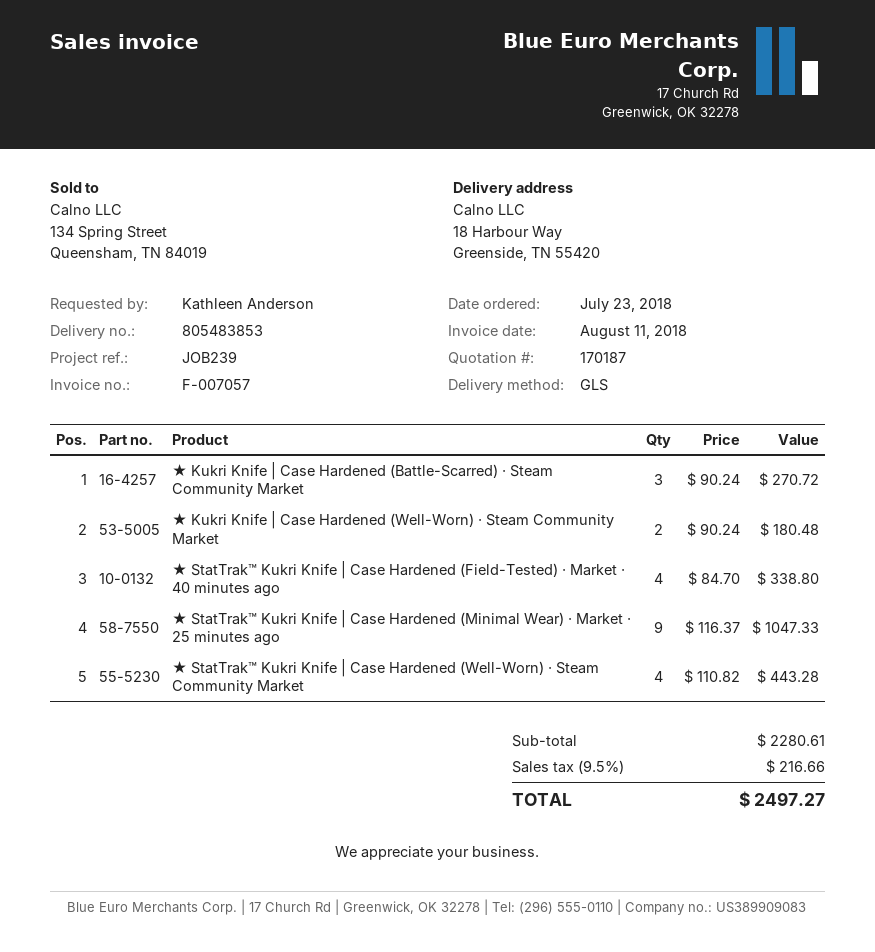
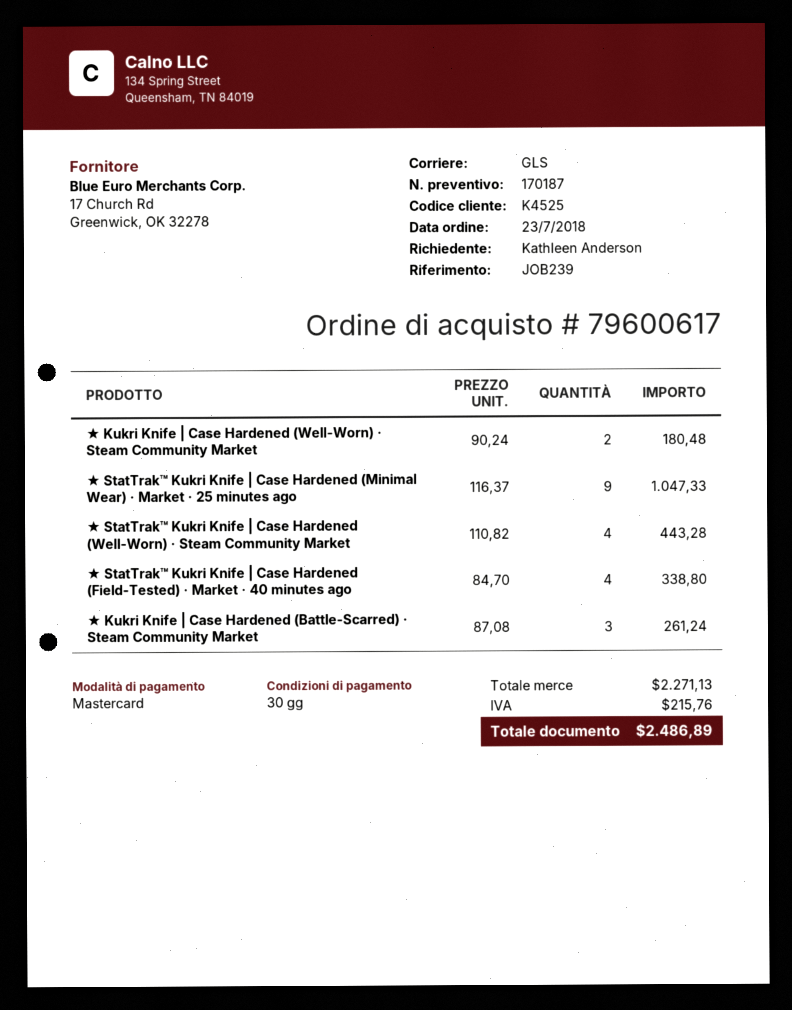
★ Kukri Knife | Case Hardened (Battle-Scarred) · Steam Community Market: 3 x 90.24 = 270.72 -> 3 x 87.08 = 261.24
subtotal: 2280.61 -> 2271.13
tax: 216.66 -> 215.76
total: 2497.27 -> 2486.89

